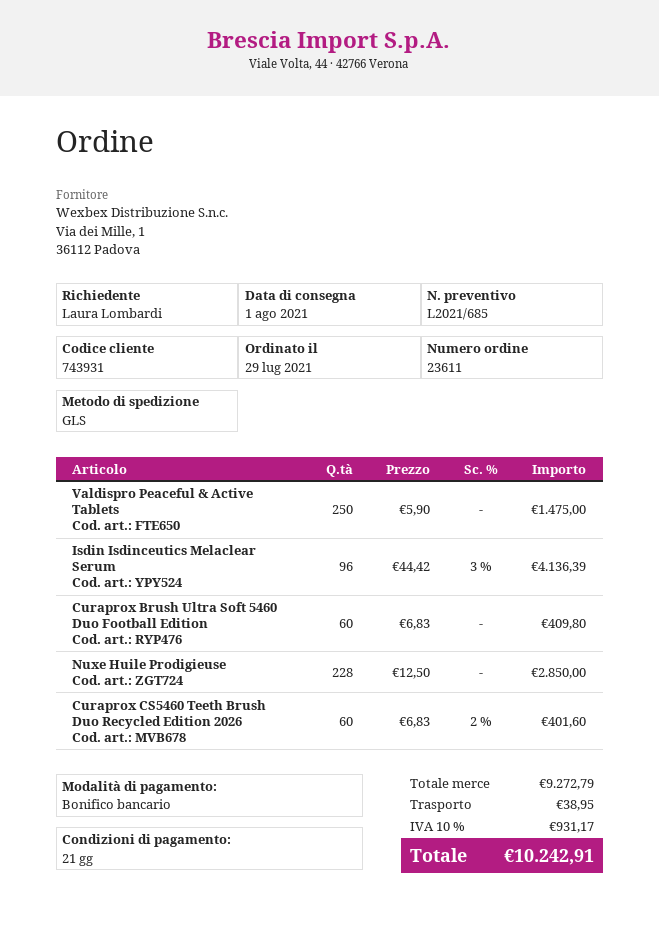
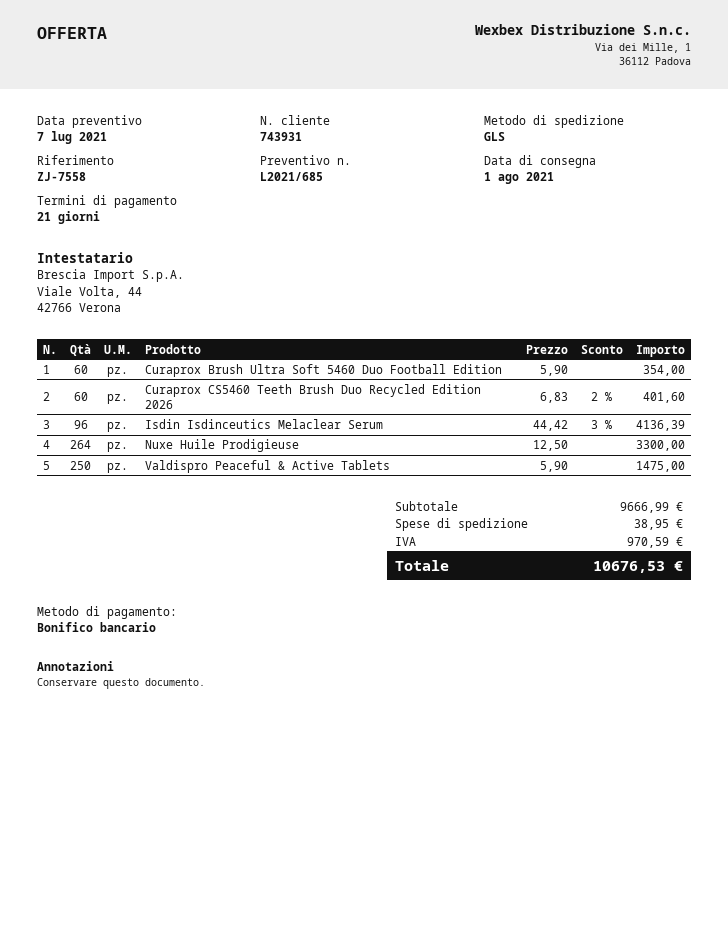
Curaprox Brush Ultra Soft 5460 Duo Football Edition: 60 x 6.83 = 409.80 -> 60 x 5.90 = 354.00
Nuxe Huile Prodigieuse: 228 x 12.50 = 2850.00 -> 264 x 12.50 = 3300.00
subtotal: 9272.79 -> 9666.99
tax: 931.17 -> 970.59
total: 10242.91 -> 10676.53

